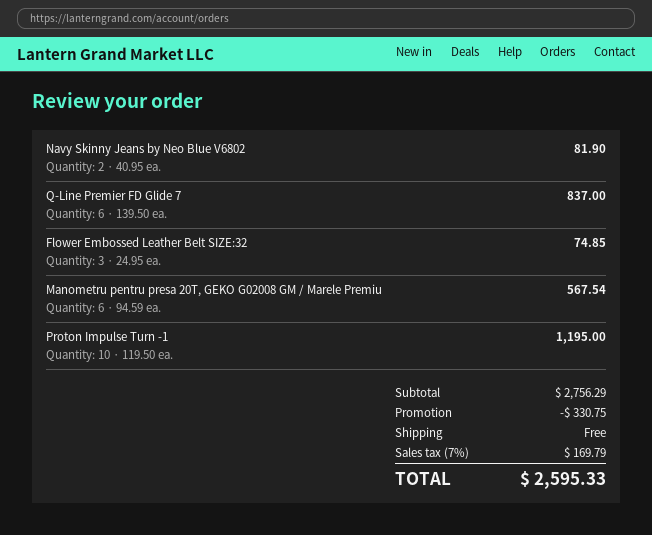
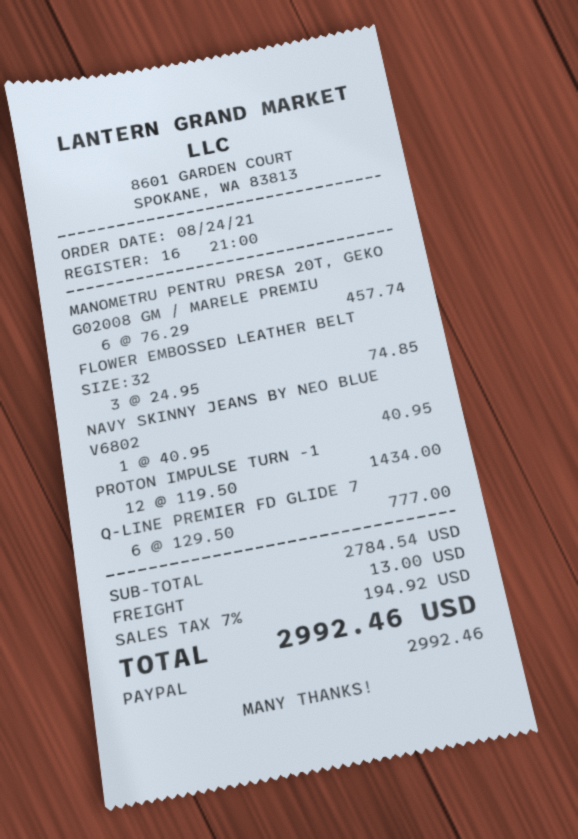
Navy Skinny Jeans by Neo Blue V6802: 2 x 40.95 = 81.90 -> 1 x 40.95 = 40.95
Q-Line Premier FD Glide 7: 6 x 139.50 = 837.00 -> 6 x 129.50 = 777.00
Manometru pentru presa 20T, GEKO G02008 GM / Marele Premiu: 6 x 94.59 = 567.54 -> 6 x 76.29 = 457.74
Proton Impulse Turn -1: 10 x 119.50 = 1195.00 -> 12 x 119.50 = 1434.00
subtotal: 2756.29 -> 2784.54
discount: 330.75 -> none
shipping: 0.00 -> 13.00
tax: 7% = 169.79 -> 7% = 194.92
total: 2595.33 -> 2992.46

